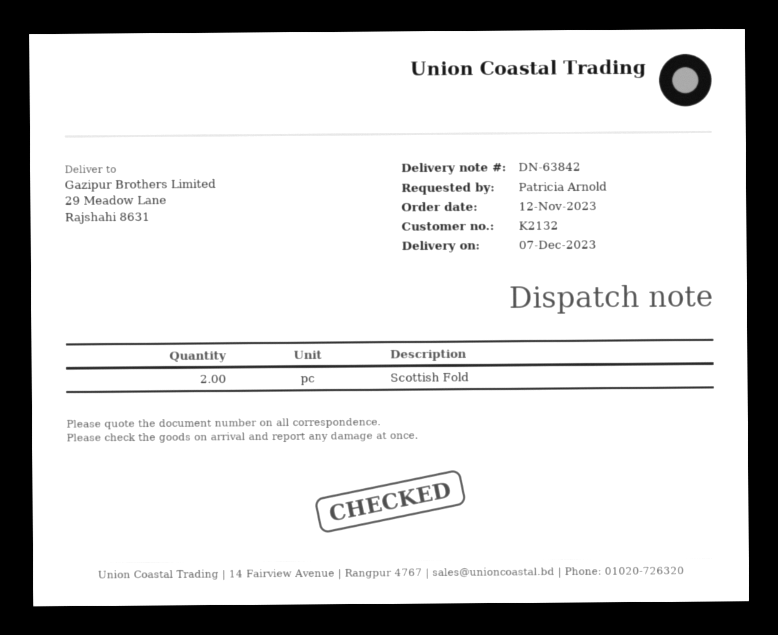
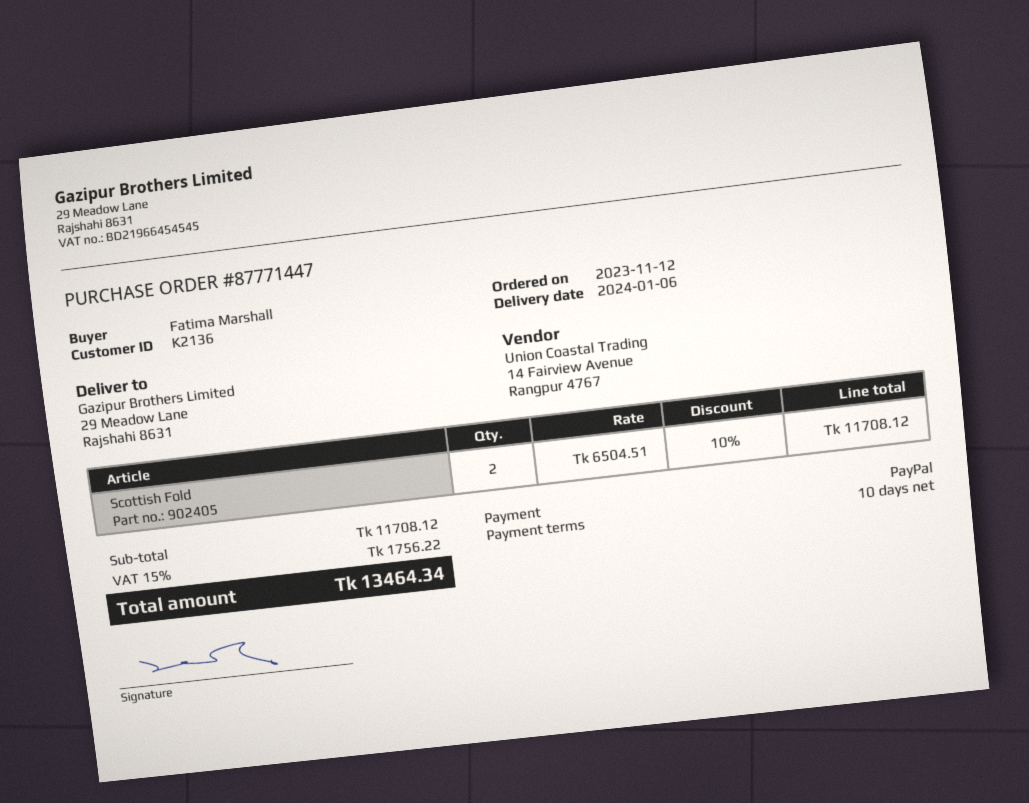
delivery date: 2023-12-07 -> 2024-01-06
customer number: K2132 -> K2136
ordered by: Patricia Arnold -> Fatima Marshall

